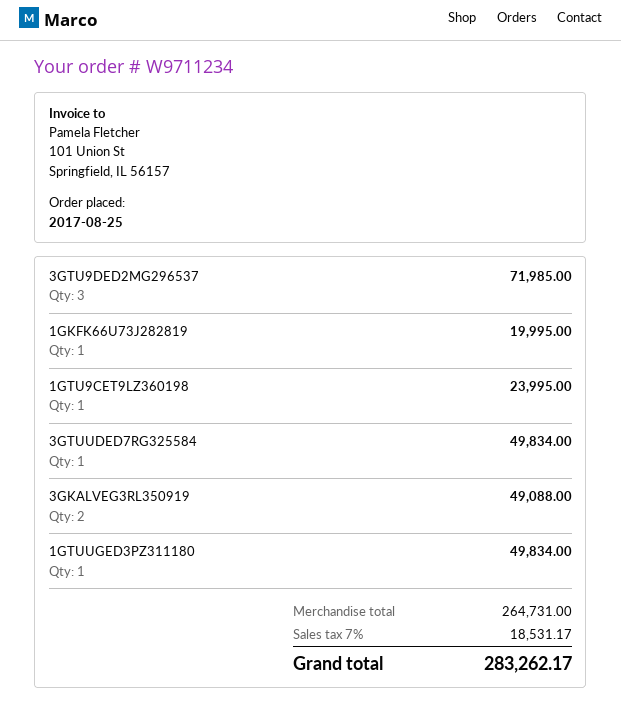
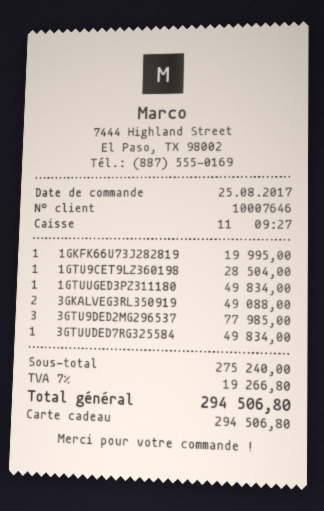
3GTU9DED2MG296537: 3 for 71985.00 -> 3 for 77985.00
1GTU9CET9LZ360198: 1 for 23995.00 -> 1 for 28504.00
subtotal: 264731.00 -> 275240.00
tax: 7% = 18531.17 -> 7% = 19266.80
total: 283262.17 -> 294506.80

